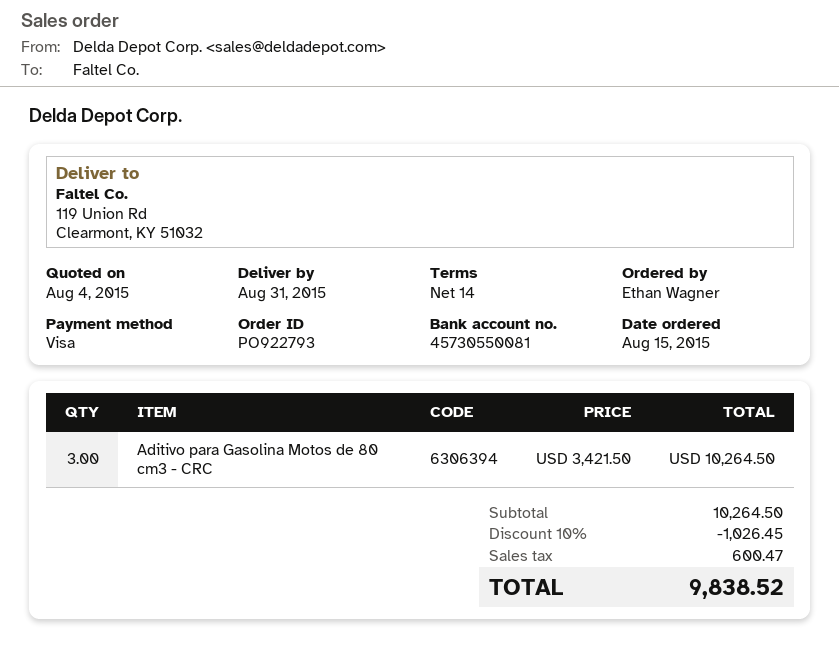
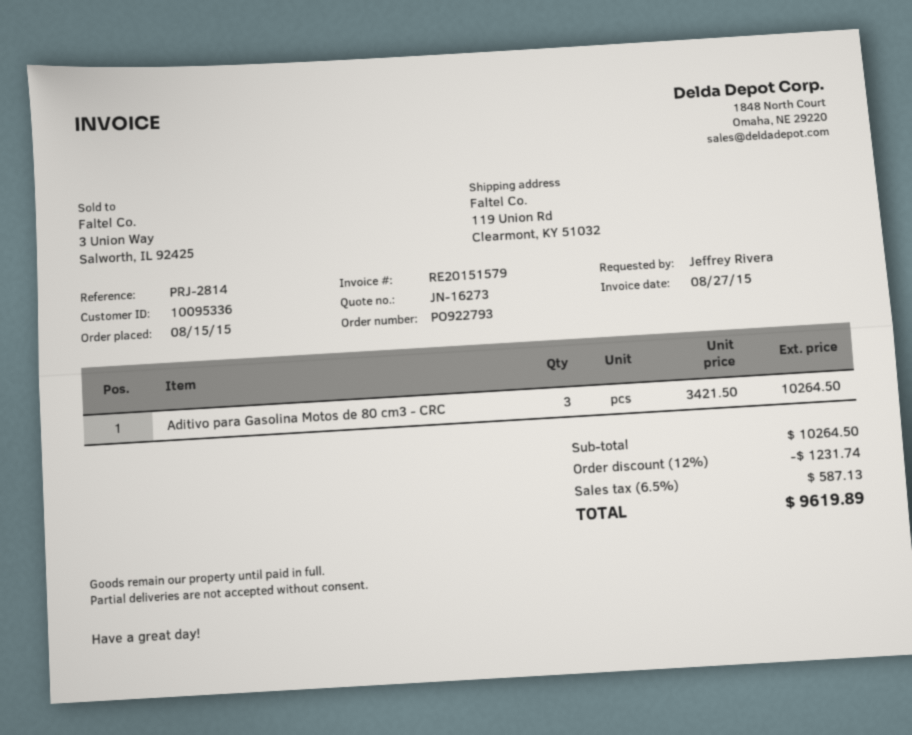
ordered by: Ethan Wagner -> Jeffrey Rivera
discount: 10% = 1026.45 -> 12% = 1231.74
tax: 600.47 -> 587.13
total: 9838.52 -> 9619.89

